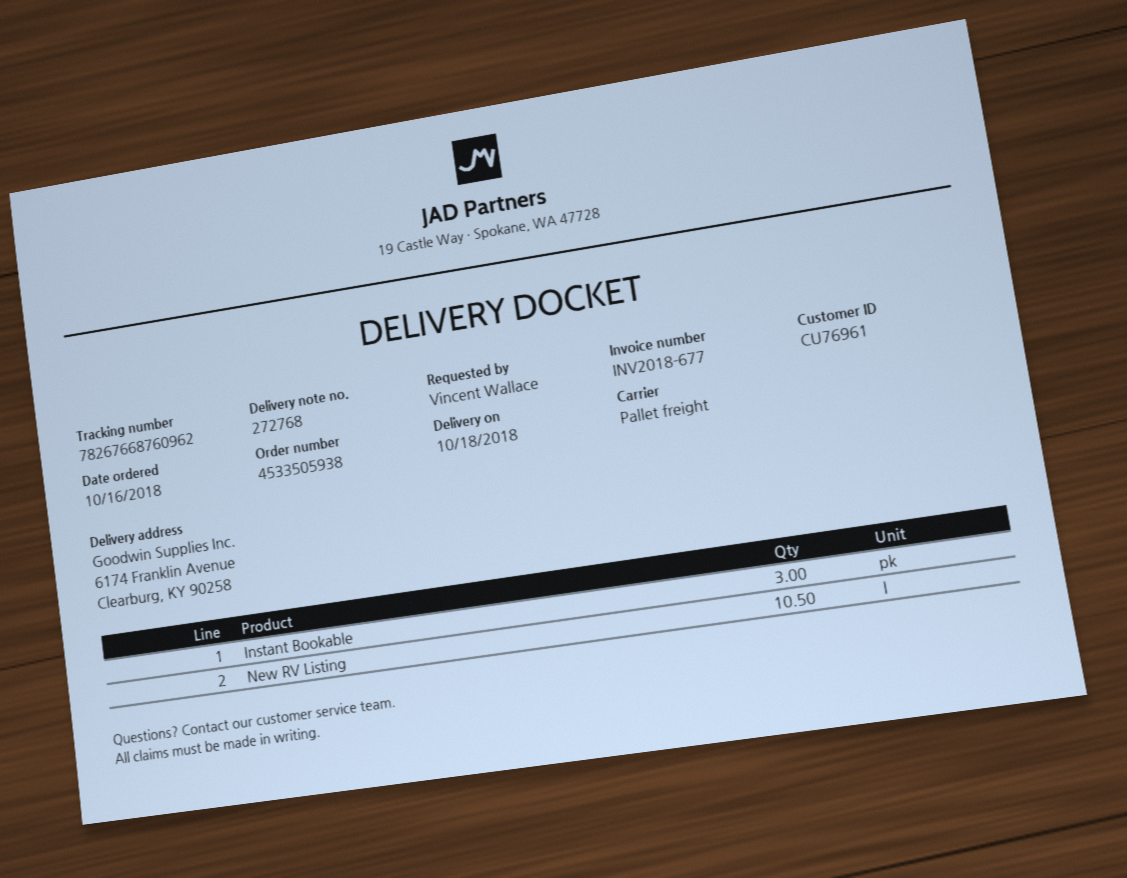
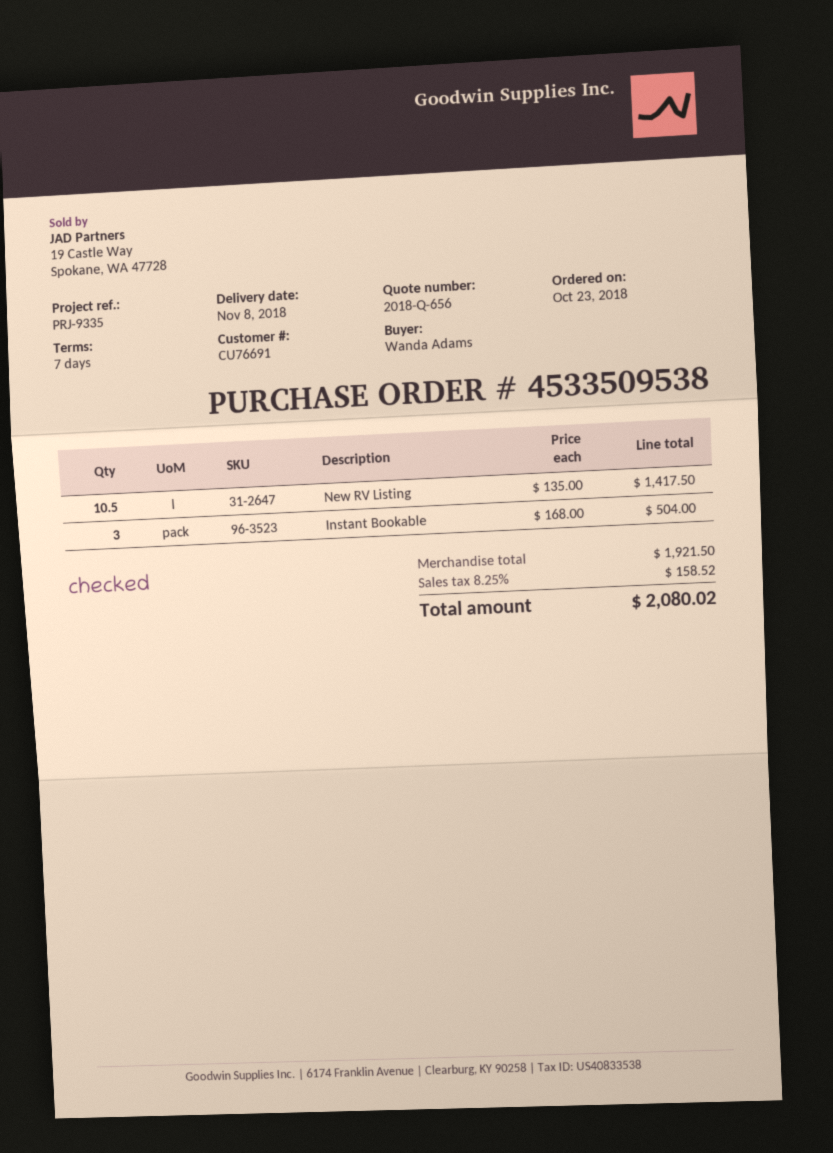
order number: 4533505938 -> 4533509538
order date: 2018-10-16 -> 2018-10-23
delivery date: 2018-10-18 -> 2018-11-08
customer number: CU76961 -> CU76691
ordered by: Vincent Wallace -> Wanda Adams

